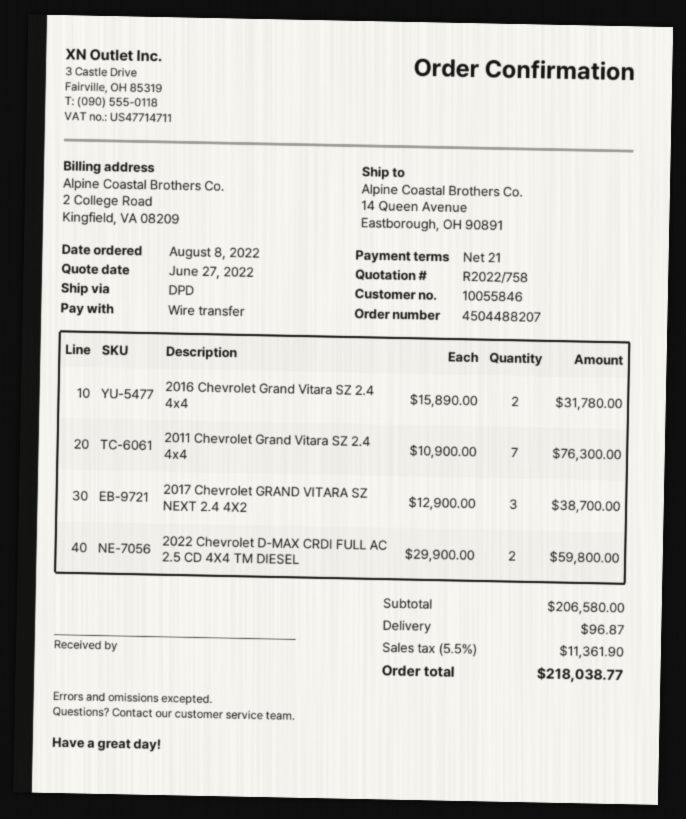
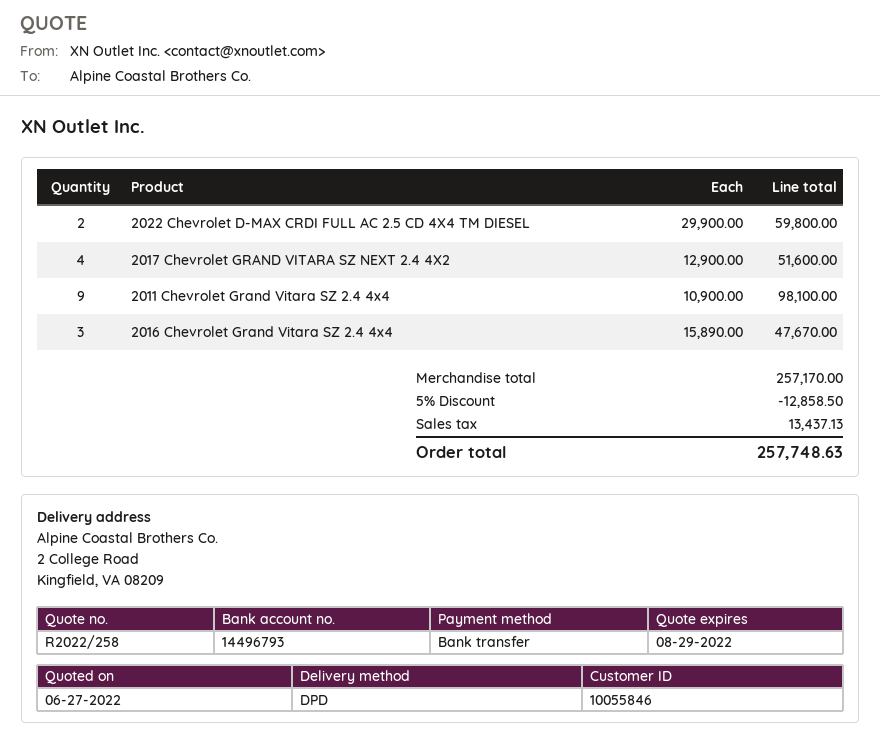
quote number: R2022/758 -> R2022/258
ship to: 14 Queen Avenue, Eastborough, OH 90891 -> 2 College Road, Kingfield, VA 08209
2016 Chevrolet Grand Vitara SZ 2.4 4x4: 2 x 15890.00 = 31780.00 -> 3 x 15890.00 = 47670.00
2011 Chevrolet Grand Vitara SZ 2.4 4x4: 7 x 10900.00 = 76300.00 -> 9 x 10900.00 = 98100.00
2017 Chevrolet GRAND VITARA SZ NEXT 2.4 4X2: 3 x 12900.00 = 38700.00 -> 4 x 12900.00 = 51600.00
subtotal: 206580.00 -> 257170.00
discount: none -> 5% = 12858.50
shipping: 96.87 -> none
tax: 11361.90 -> 13437.13
total: 218038.77 -> 257748.63

